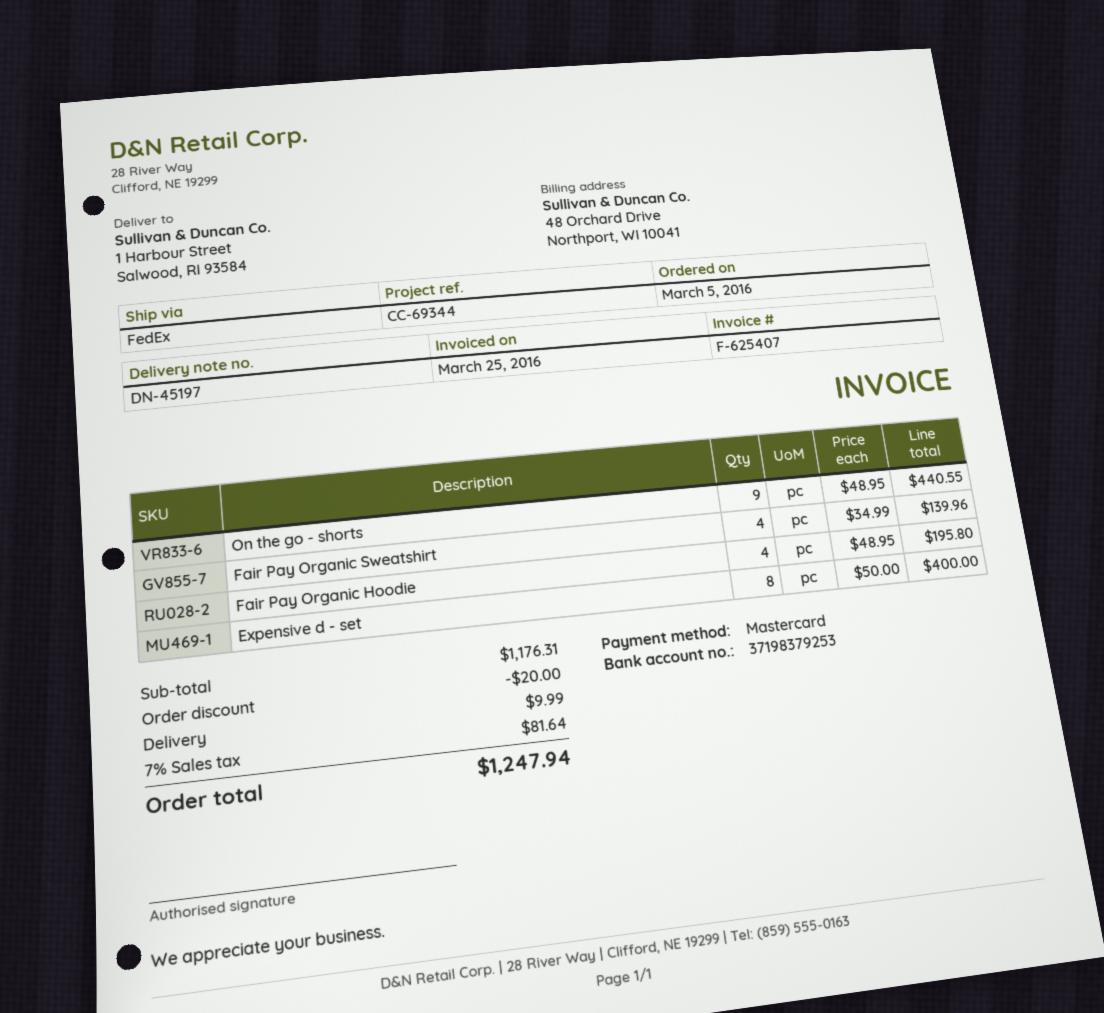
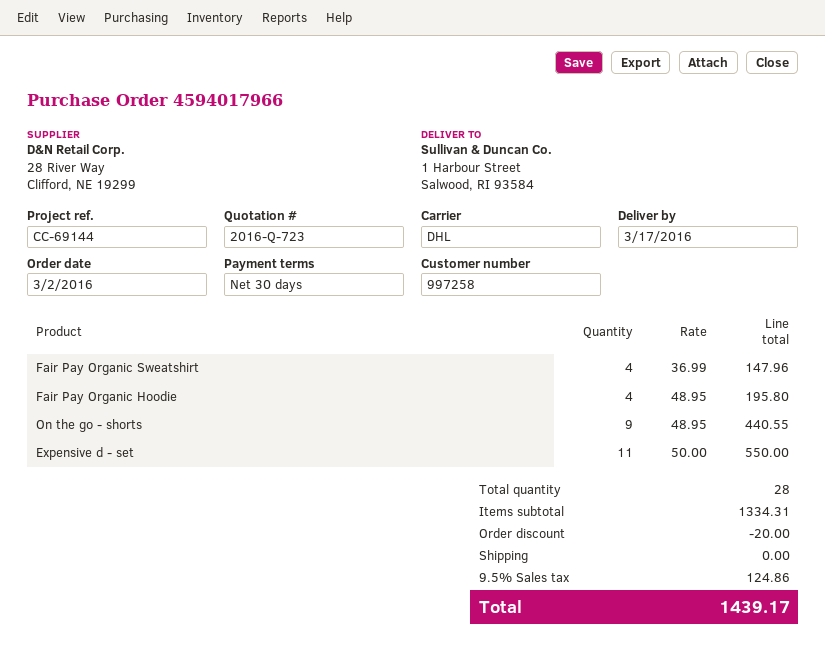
order date: 2016-03-05 -> 2016-03-02
reference: CC-69344 -> CC-69144
shipping method: FedEx -> DHL
Fair Pay Organic Sweatshirt: 4 x 34.99 = 139.96 -> 4 x 36.99 = 147.96
Expensive d - set: 8 x 50.00 = 400.00 -> 11 x 50.00 = 550.00
subtotal: 1176.31 -> 1334.31
shipping: 9.99 -> 0.00
tax: 7% = 81.64 -> 9.5% = 124.86
total: 1247.94 -> 1439.17

